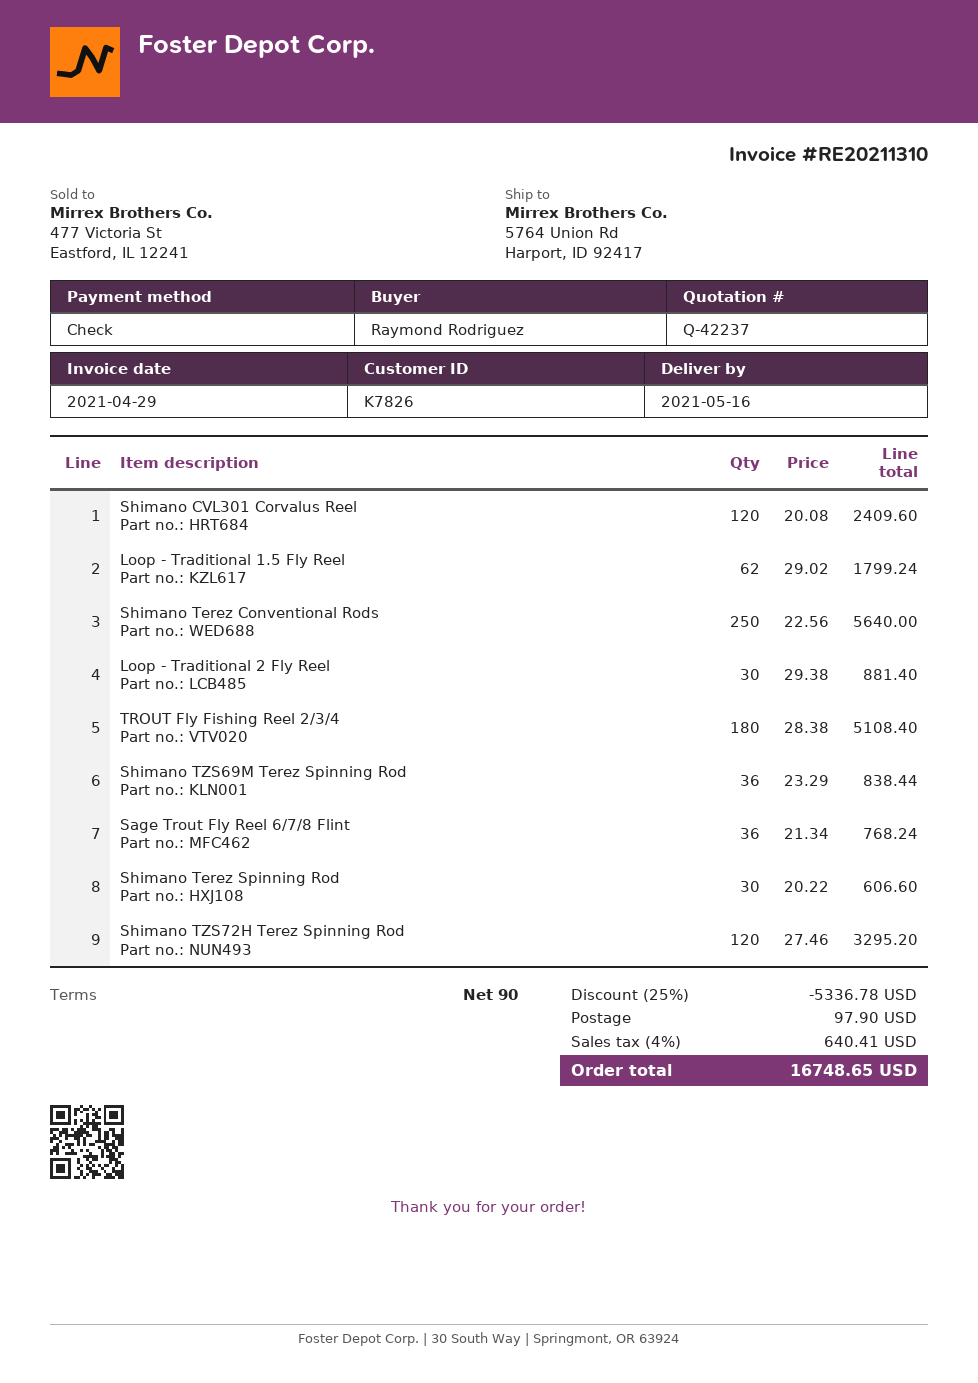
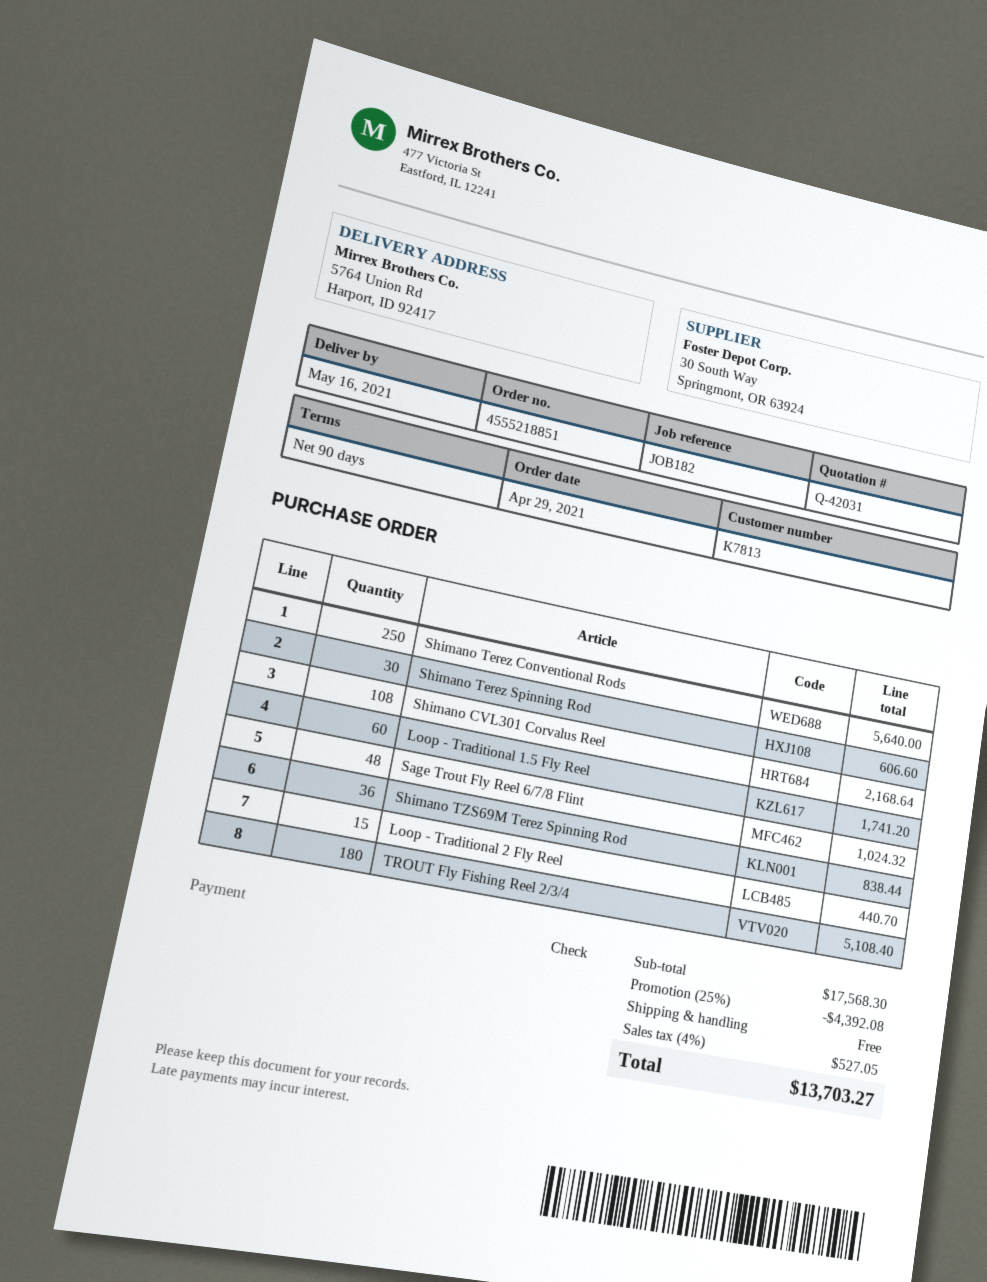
quote number: Q-42237 -> Q-42031
customer number: K7826 -> K7813
Shimano CVL301 Corvalus Reel: 120 for 2409.60 -> 108 for 2168.64
Loop - Traditional 1.5 Fly Reel: 62 for 1799.24 -> 60 for 1741.20
Loop - Traditional 2 Fly Reel: 30 for 881.40 -> 15 for 440.70
Sage Trout Fly Reel 6/7/8 Flint: 36 for 768.24 -> 48 for 1024.32
Shimano TZS72H Terez Spinning Rod: 120 for 3295.20 -> none
discount: 25% = 5336.78 -> 25% = 4392.08
shipping: 97.90 -> 0.00
tax: 4% = 640.41 -> 4% = 527.05
total: 16748.65 -> 13703.27

